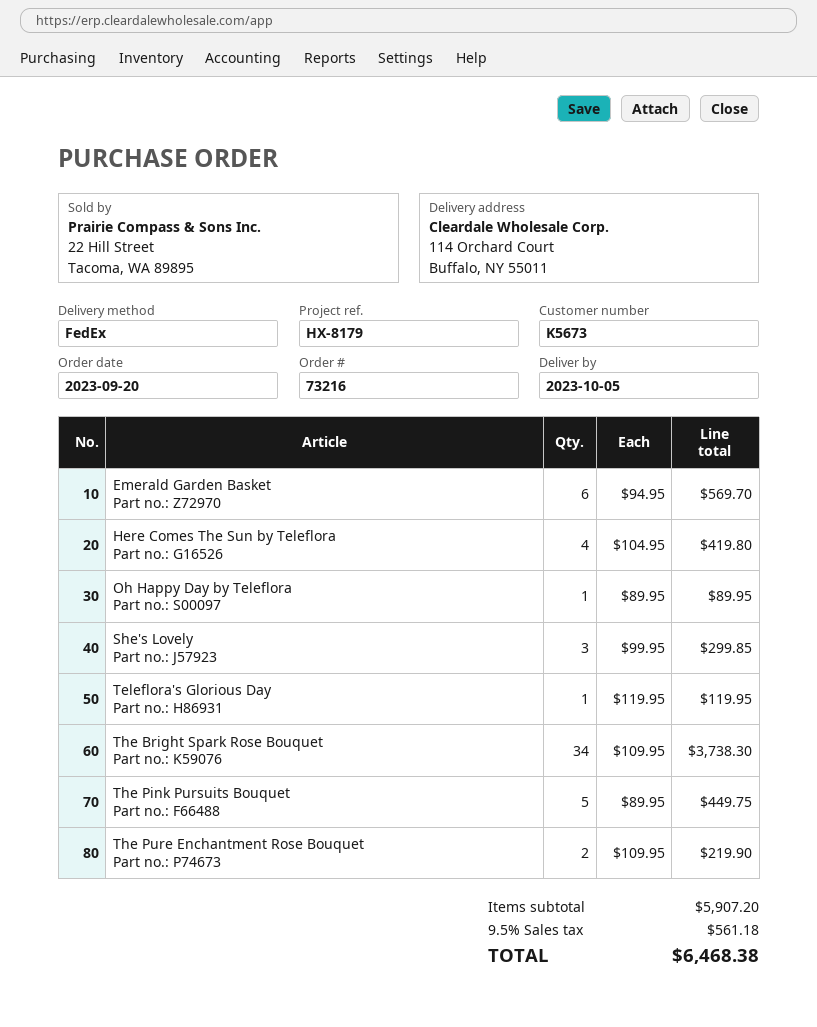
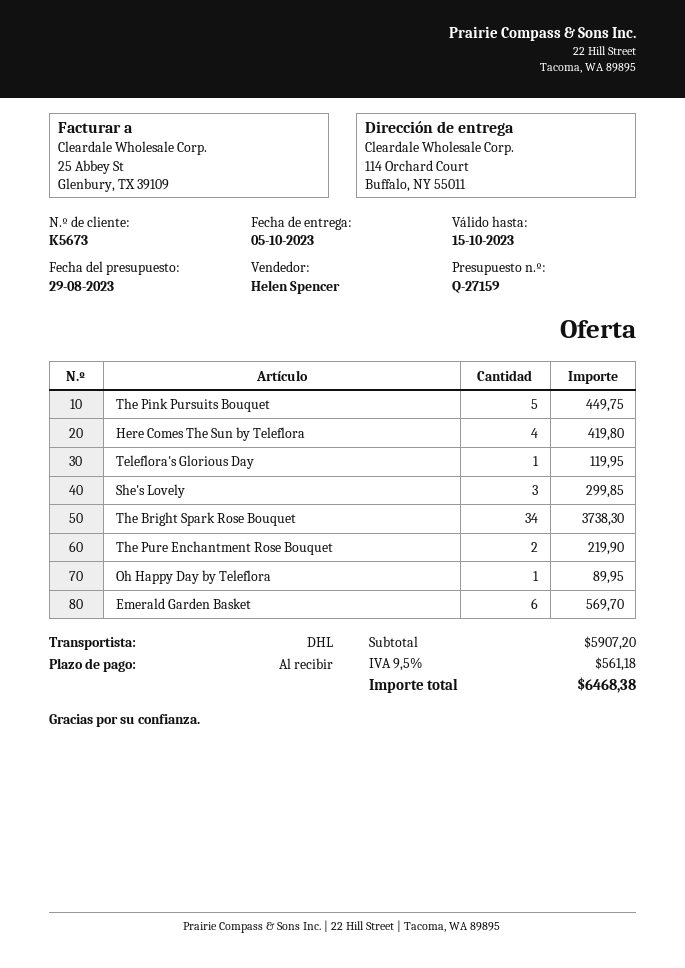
shipping method: FedEx -> DHL

